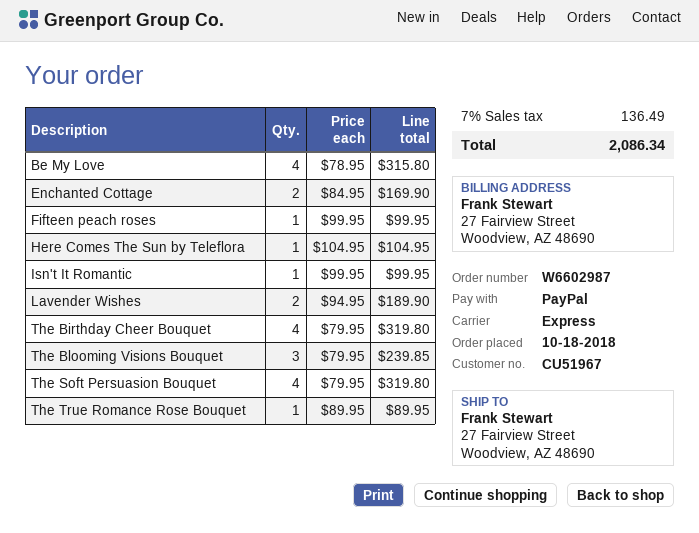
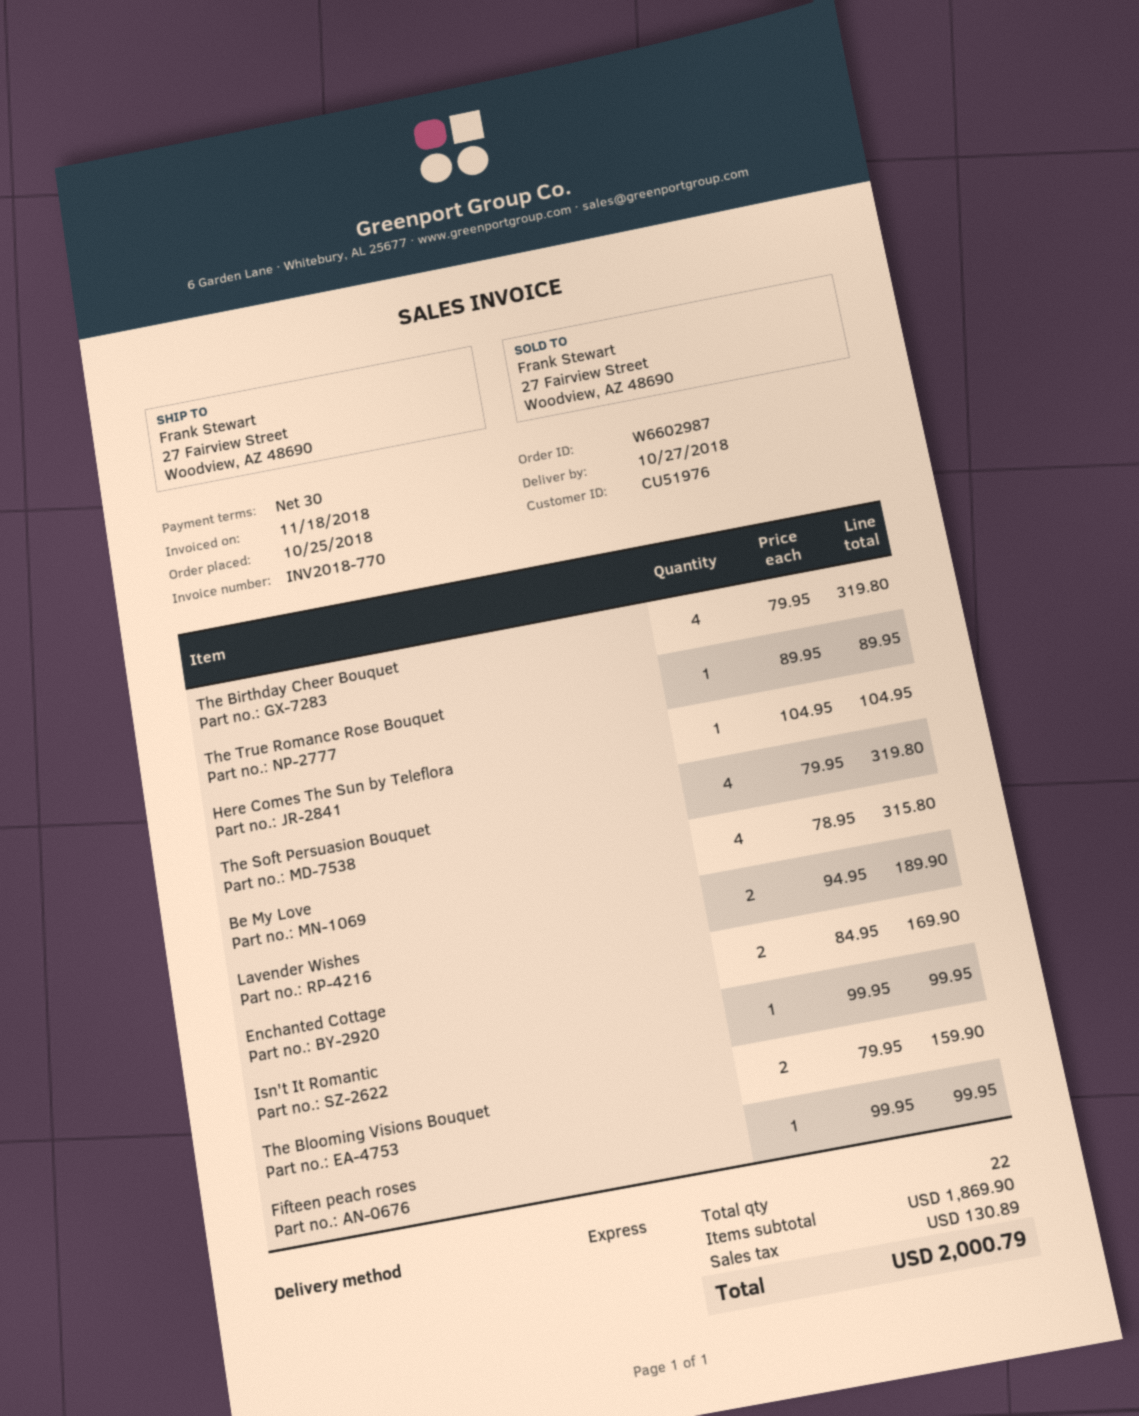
order date: 2018-10-18 -> 2018-10-25
customer number: CU51967 -> CU51976
The Blooming Visions Bouquet: 3 x 79.95 = 239.85 -> 2 x 79.95 = 159.90
tax: 136.49 -> 130.89
total: 2086.34 -> 2000.79

